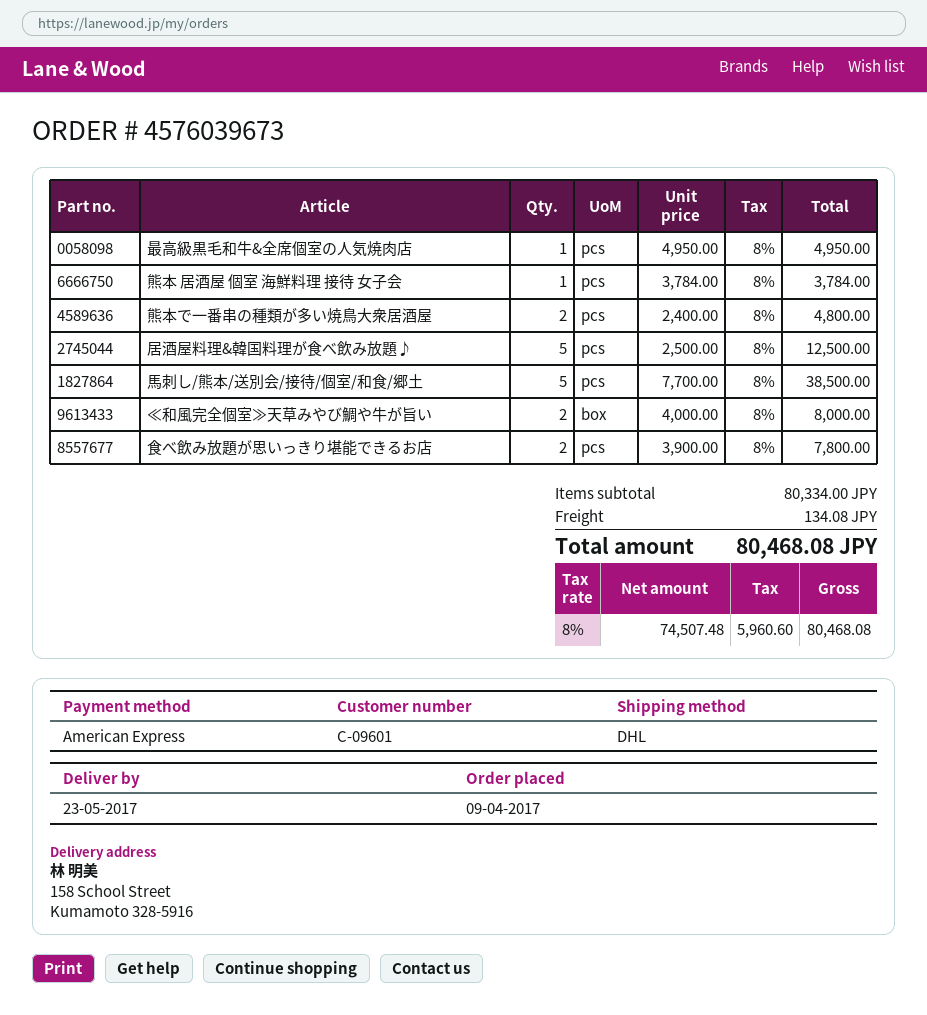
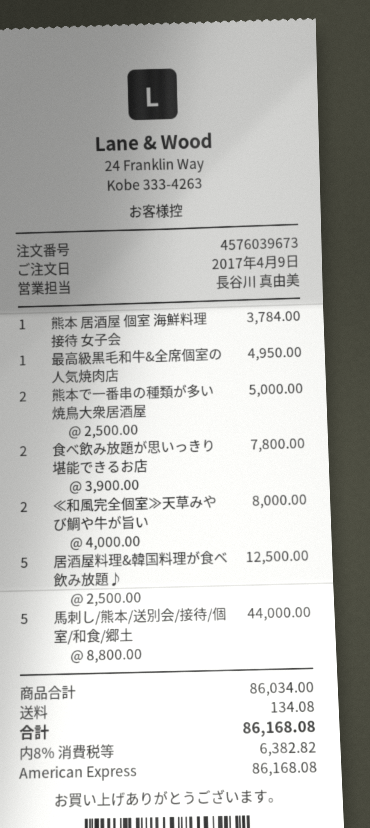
熊本で一番串の種類が多い焼鳥大衆居酒屋: 2 x 2400.00 = 4800.00 -> 2 x 2500.00 = 5000.00
馬刺し/熊本/送別会/接待/個室/和食/郷土: 5 x 7700.00 = 38500.00 -> 5 x 8800.00 = 44000.00
subtotal: 80334.00 -> 86034.00
tax: 8% = 5960.60 -> 8% = 6382.82
total: 80468.08 -> 86168.08

